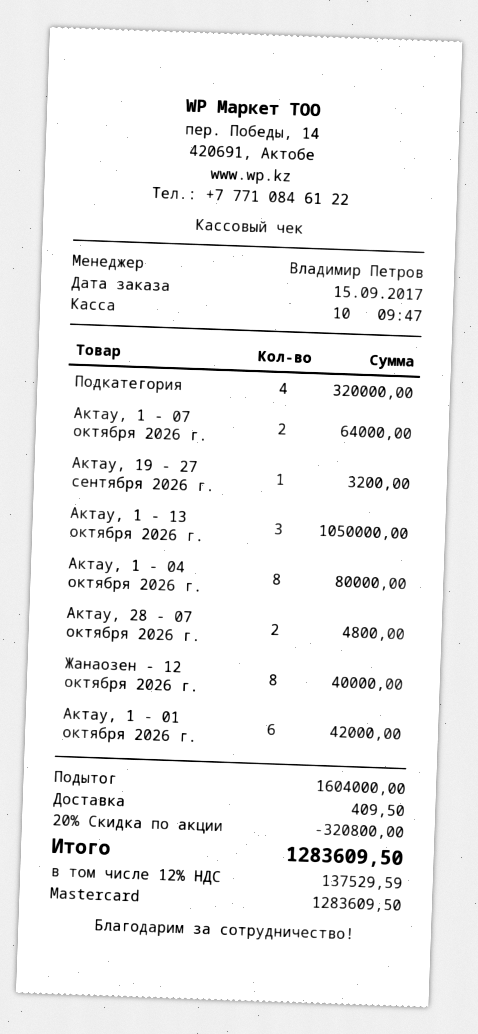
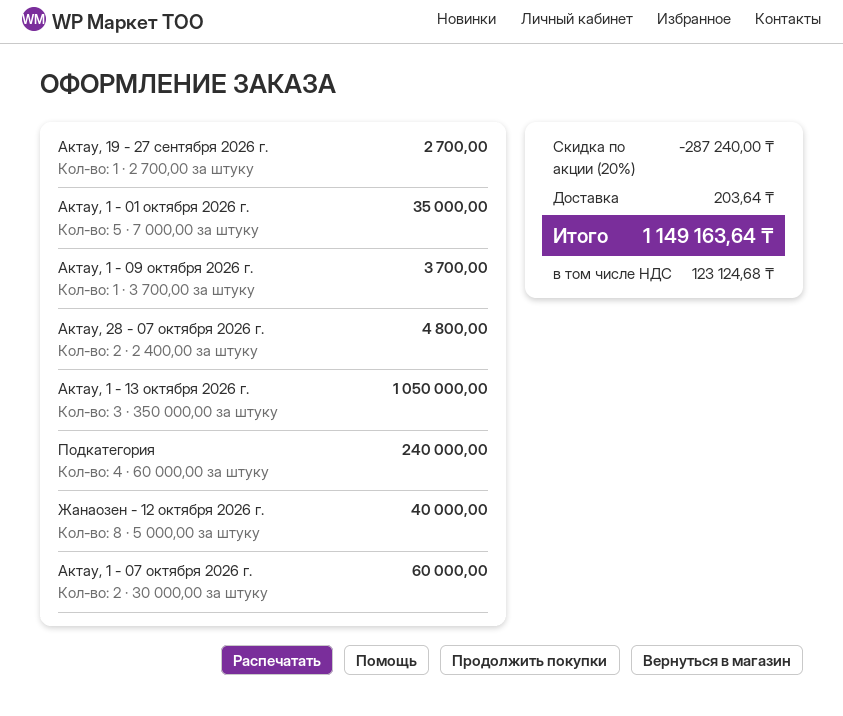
Подкатегория: 4 for 320000.00 -> 4 for 240000.00
Актау, 1 - 07 октября 2026 г.: 2 for 64000.00 -> 2 for 60000.00
Актау, 19 - 27 сентября 2026 г.: 1 for 3200.00 -> 1 for 2700.00
Актау, 1 - 04 октября 2026 г.: 8 for 80000.00 -> none
Актау, 1 - 01 октября 2026 г.: 6 for 42000.00 -> 5 for 35000.00
Актау, 1 - 09 октября 2026 г.: none -> 1 for 3700.00
discount: 20% = 320800.00 -> 20% = 287240.00
shipping: 409.50 -> 203.64
tax: 137529.59 -> 123124.68
total: 1283609.50 -> 1149163.64

